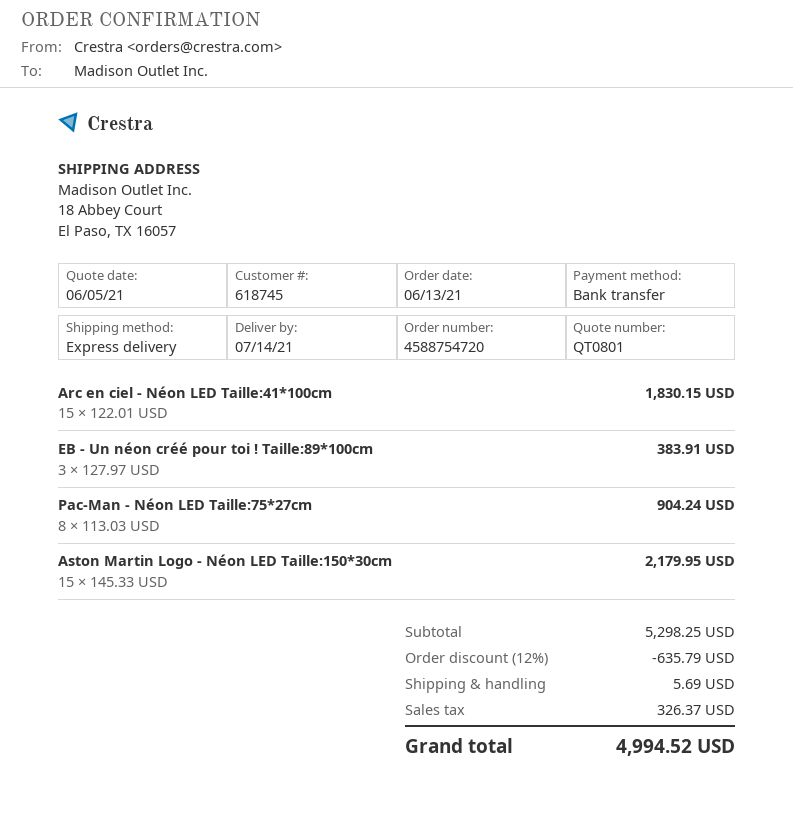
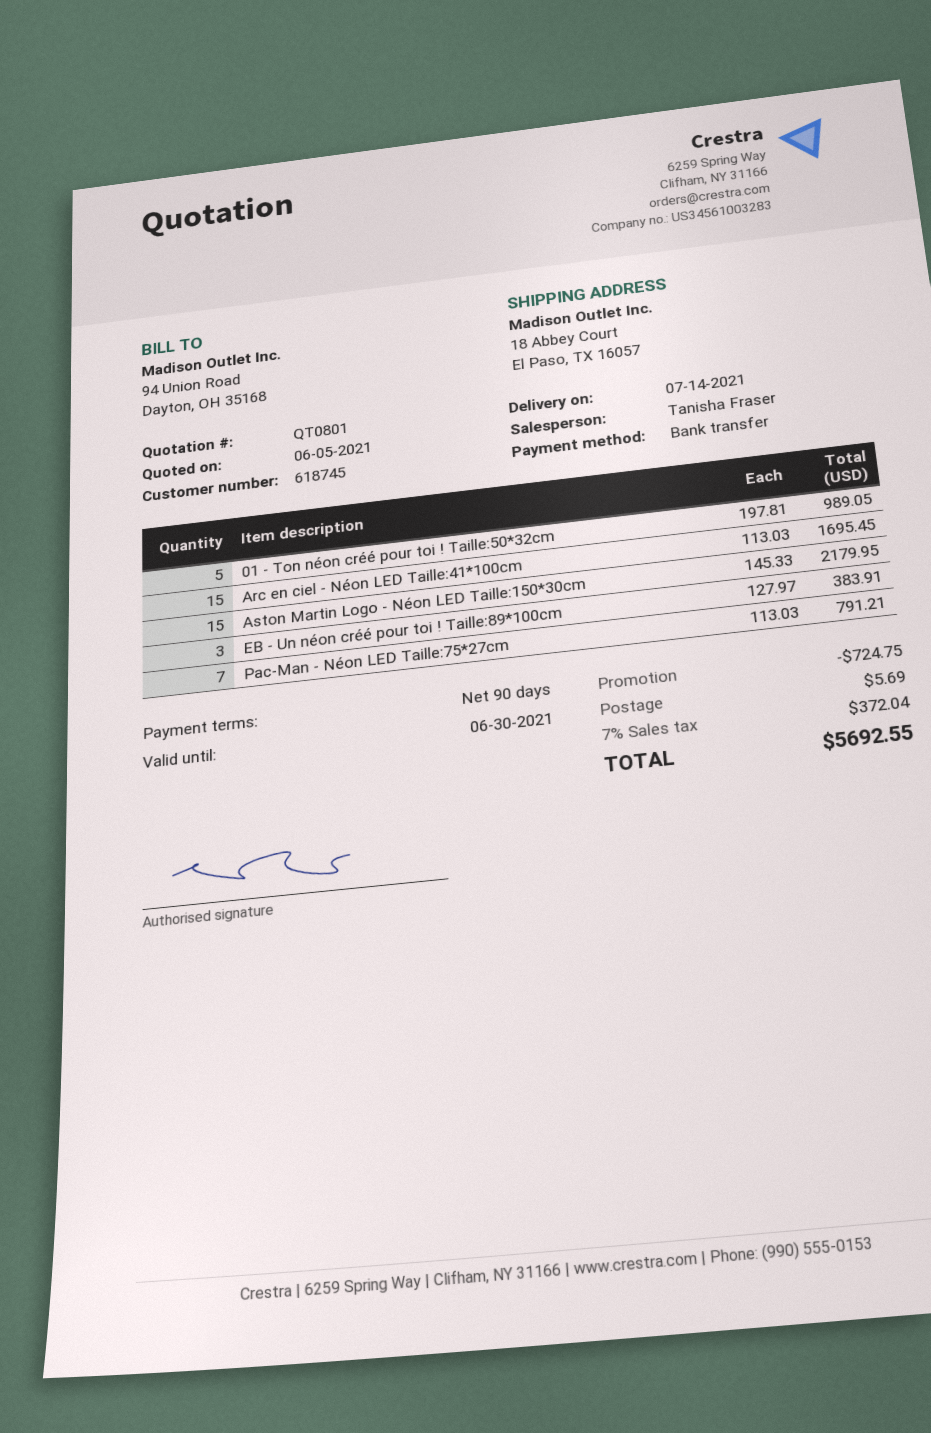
Arc en ciel - Néon LED Taille:41*100cm: 15 x 122.01 = 1830.15 -> 15 x 113.03 = 1695.45
Pac-Man - Néon LED Taille:75*27cm: 8 x 113.03 = 904.24 -> 7 x 113.03 = 791.21
01 - Ton néon créé pour toi ! Taille:50*32cm: none -> 5 x 197.81 = 989.05
discount: 635.79 -> 724.75
tax: 326.37 -> 372.04
total: 4994.52 -> 5692.55

